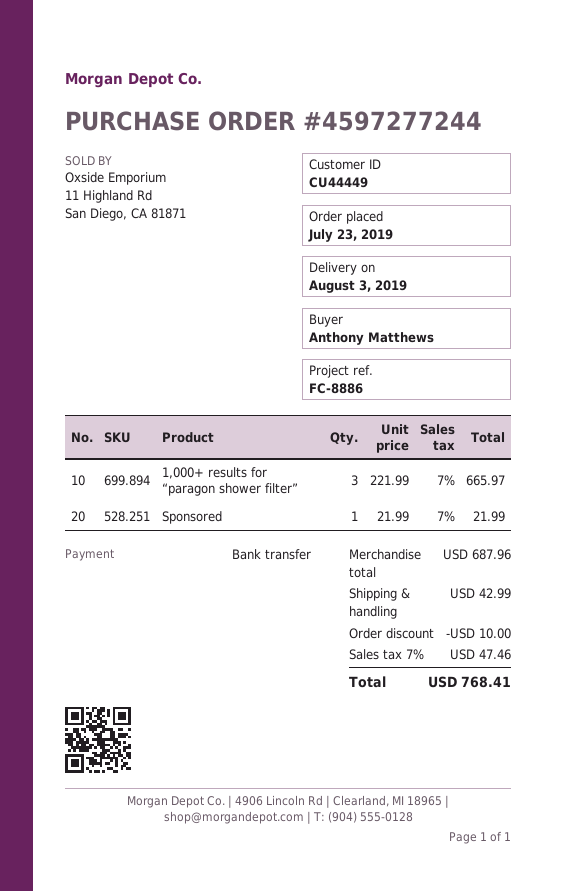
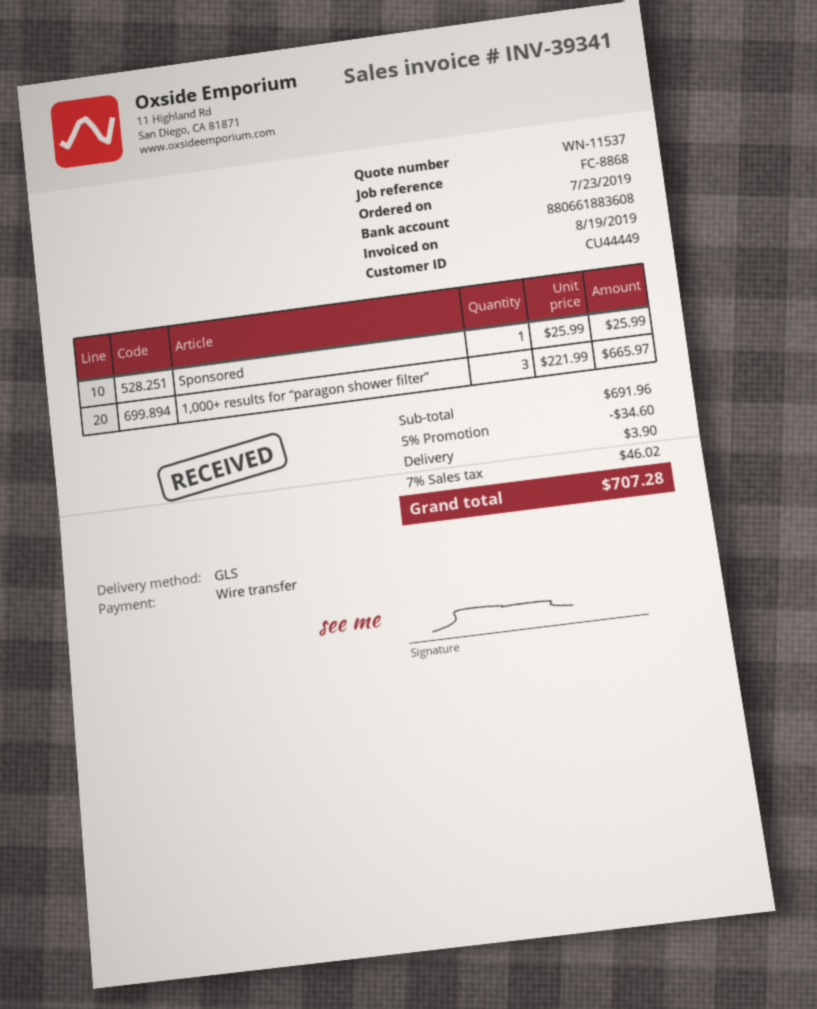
reference: FC-8886 -> FC-8868
Sponsored: 1 x 21.99 = 21.99 -> 1 x 25.99 = 25.99
subtotal: 687.96 -> 691.96
discount: 10.00 -> 34.60
shipping: 42.99 -> 3.90
tax: 7% = 47.46 -> 7% = 46.02
total: 768.41 -> 707.28

